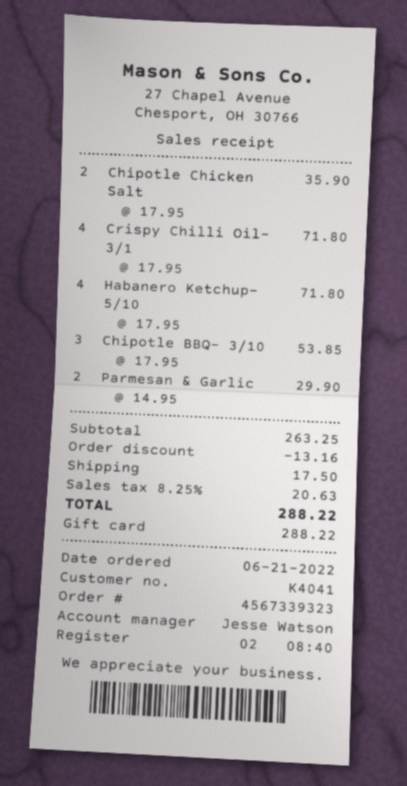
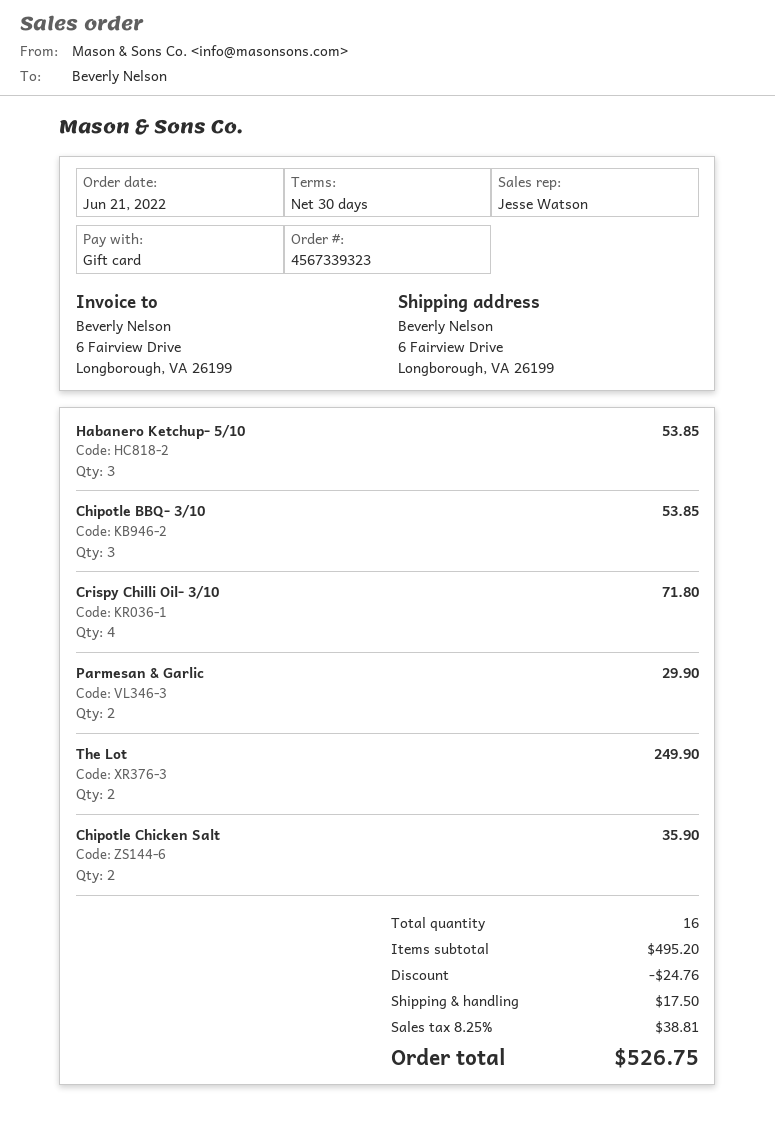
Habanero Ketchup- 5/10: 4 for 71.80 -> 3 for 53.85
The Lot: none -> 2 for 249.90
subtotal: 263.25 -> 495.20
discount: 13.16 -> 24.76
tax: 8.25% = 20.63 -> 8.25% = 38.81
total: 288.22 -> 526.75

